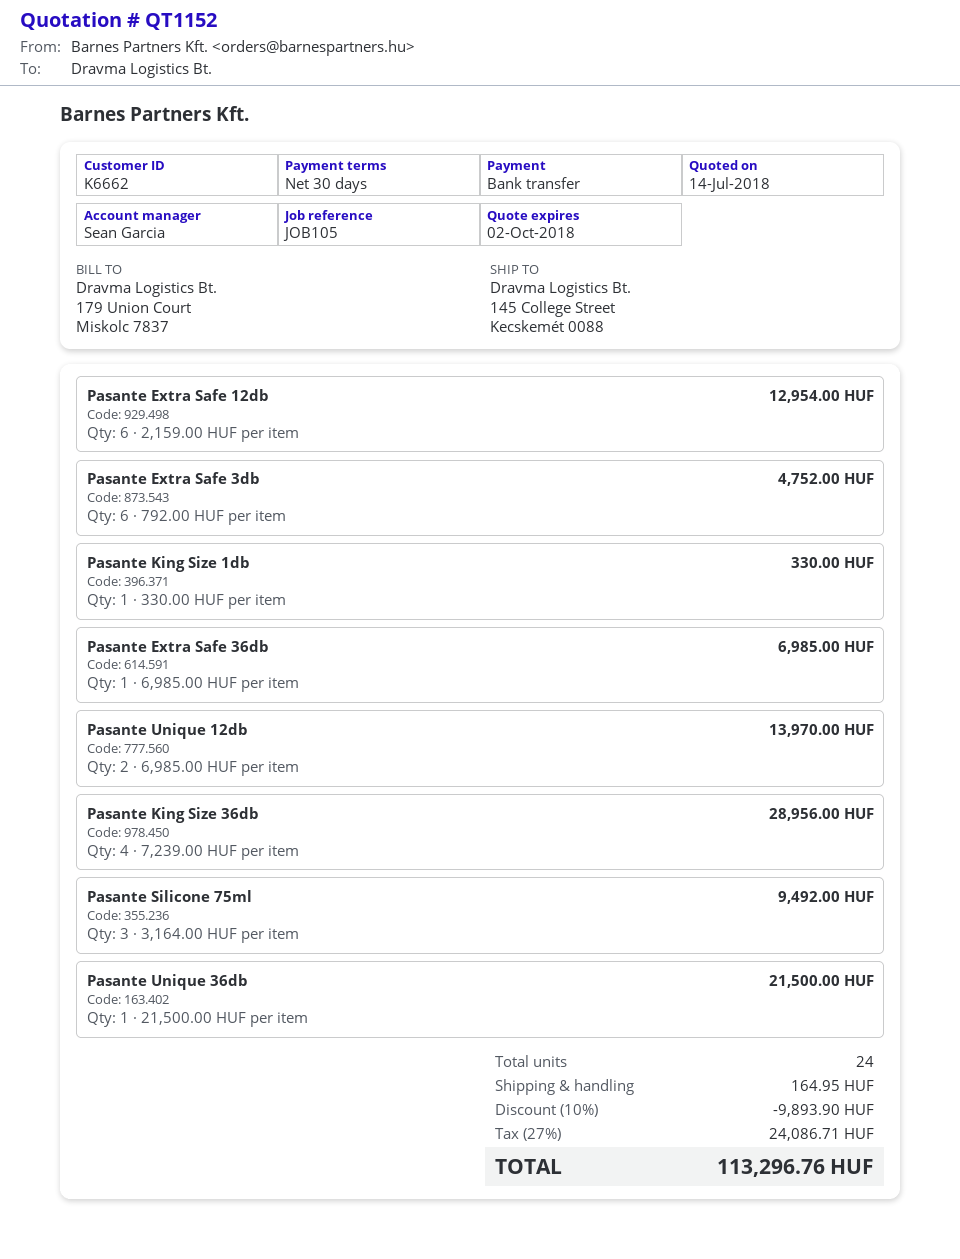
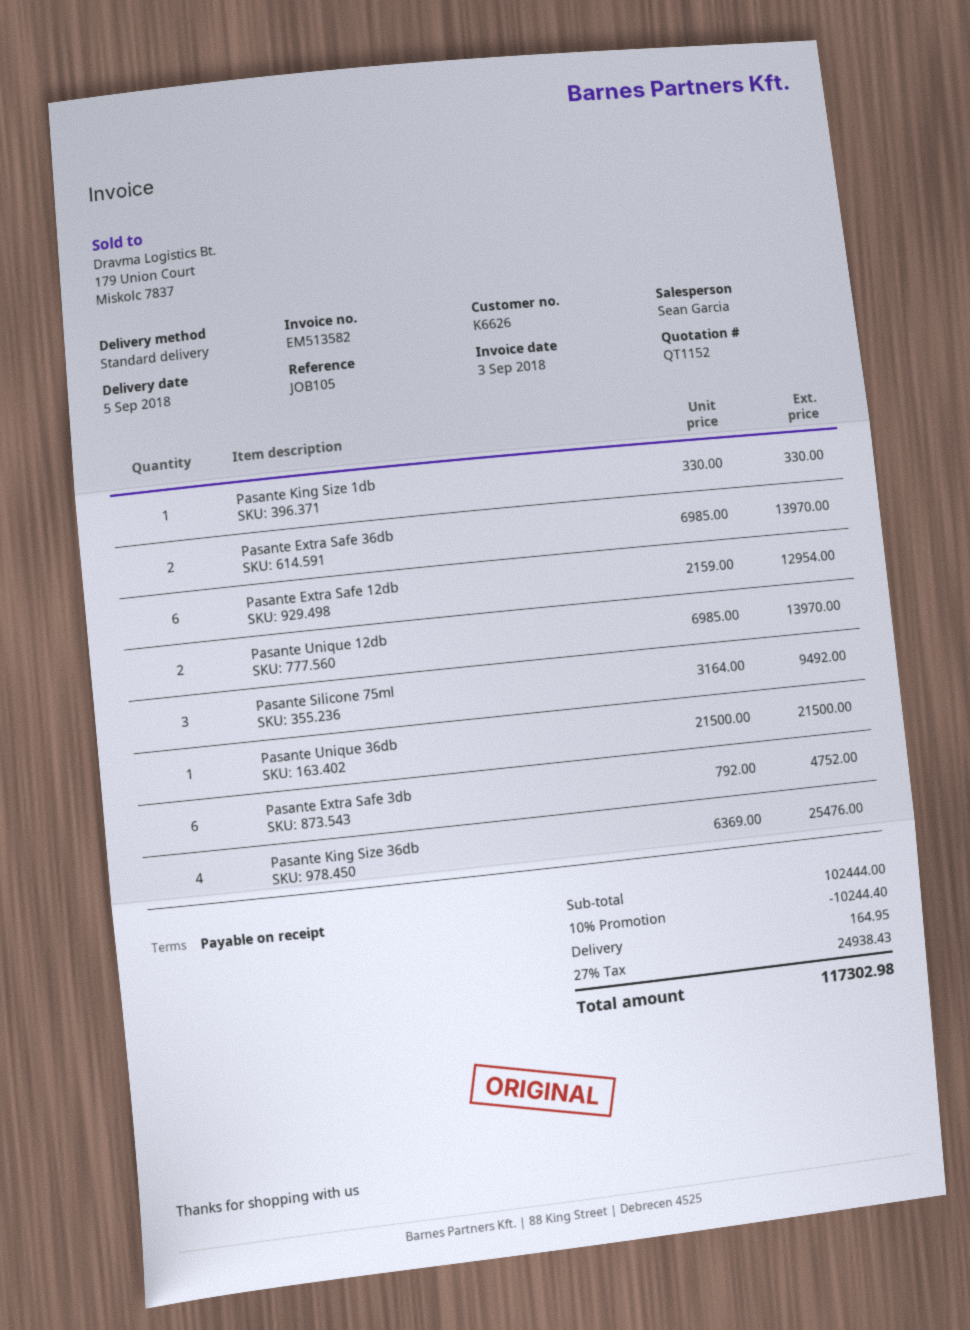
payment terms: 30 days -> on receipt
customer number: K6662 -> K6626
Pasante Extra Safe 36db: 1 x 6985.00 = 6985.00 -> 2 x 6985.00 = 13970.00
Pasante King Size 36db: 4 x 7239.00 = 28956.00 -> 4 x 6369.00 = 25476.00
discount: 10% = 9893.90 -> 10% = 10244.40
tax: 27% = 24086.71 -> 27% = 24938.43
total: 113296.76 -> 117302.98

